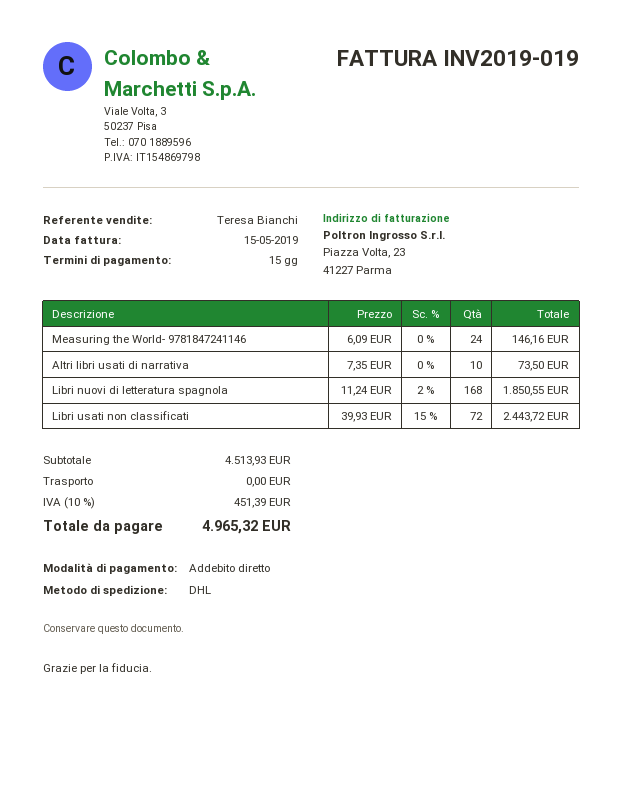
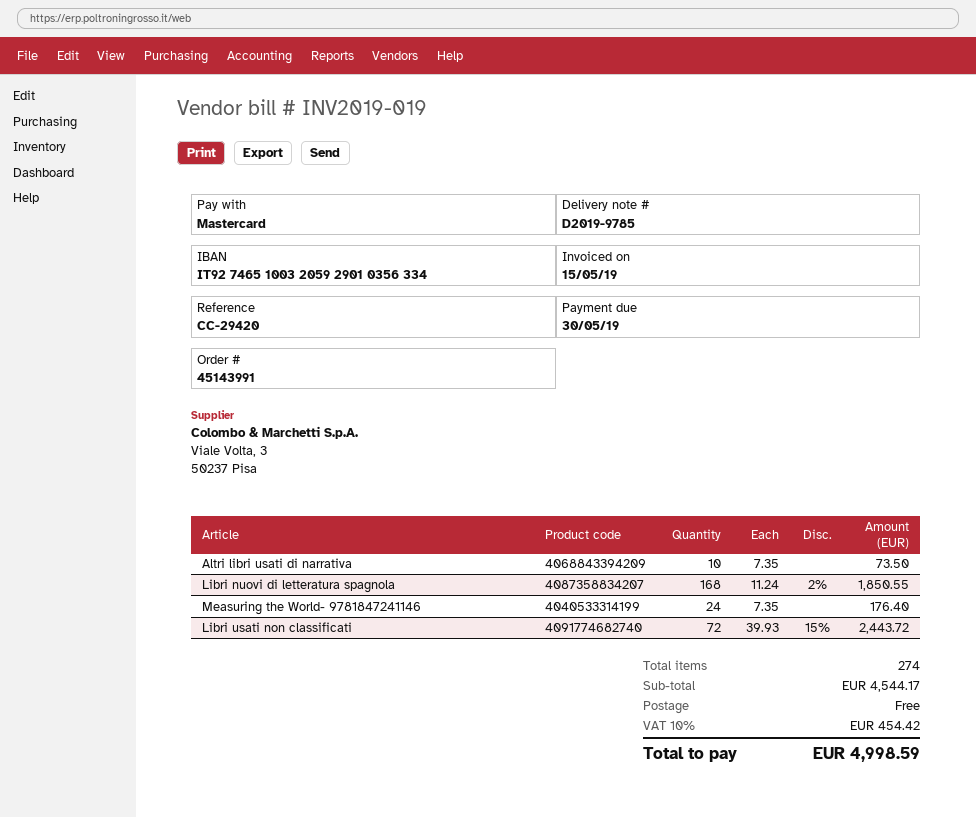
payment method: direct debit -> Mastercard
Measuring the World- 9781847241146: 24 x 6.09 = 146.16 -> 24 x 7.35 = 176.40
subtotal: 4513.93 -> 4544.17
tax: 10% = 451.39 -> 10% = 454.42
total: 4965.32 -> 4998.59

